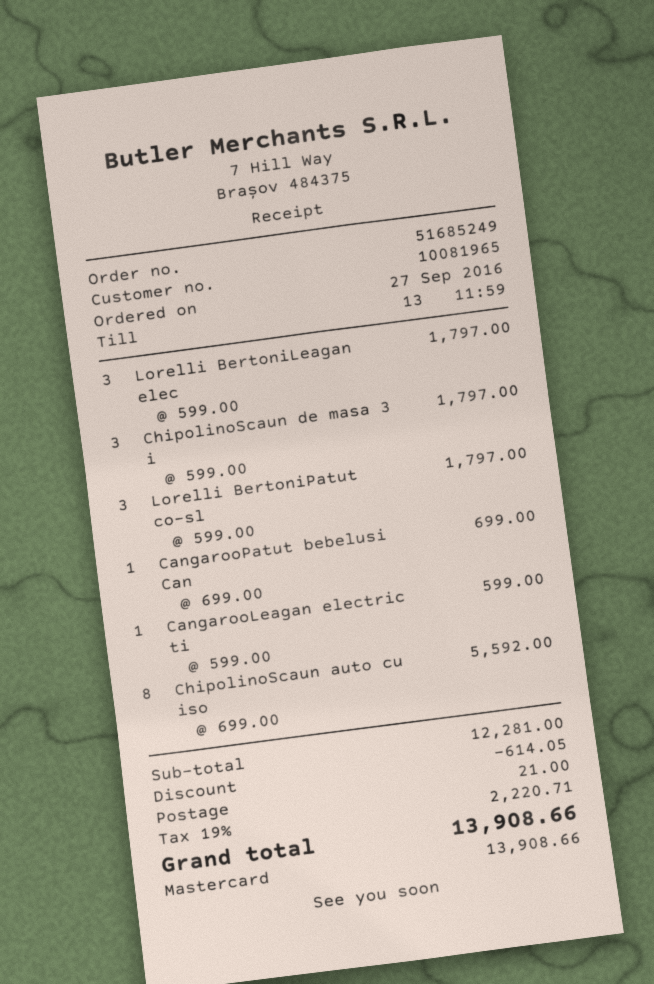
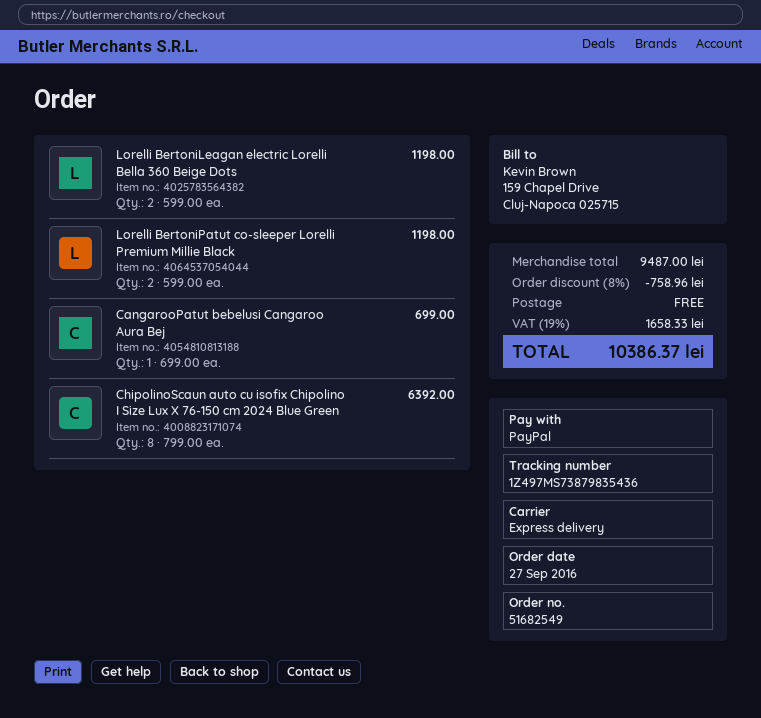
order number: 51685249 -> 51682549
payment method: Mastercard -> PayPal
Lorelli BertoniLeagan elec: 3 x 599.00 = 1797.00 -> 2 x 599.00 = 1198.00
ChipolinoScaun de masa 3 i: 3 x 599.00 = 1797.00 -> none
Lorelli BertoniPatut co-sl: 3 x 599.00 = 1797.00 -> 2 x 599.00 = 1198.00
CangarooLeagan electric ti: 1 x 599.00 = 599.00 -> none
ChipolinoScaun auto cu iso: 8 x 699.00 = 5592.00 -> 8 x 799.00 = 6392.00
subtotal: 12281.00 -> 9487.00
discount: 614.05 -> 758.96
shipping: 21.00 -> 0.00
tax: 19% = 2220.71 -> 19% = 1658.33
total: 13908.66 -> 10386.37

